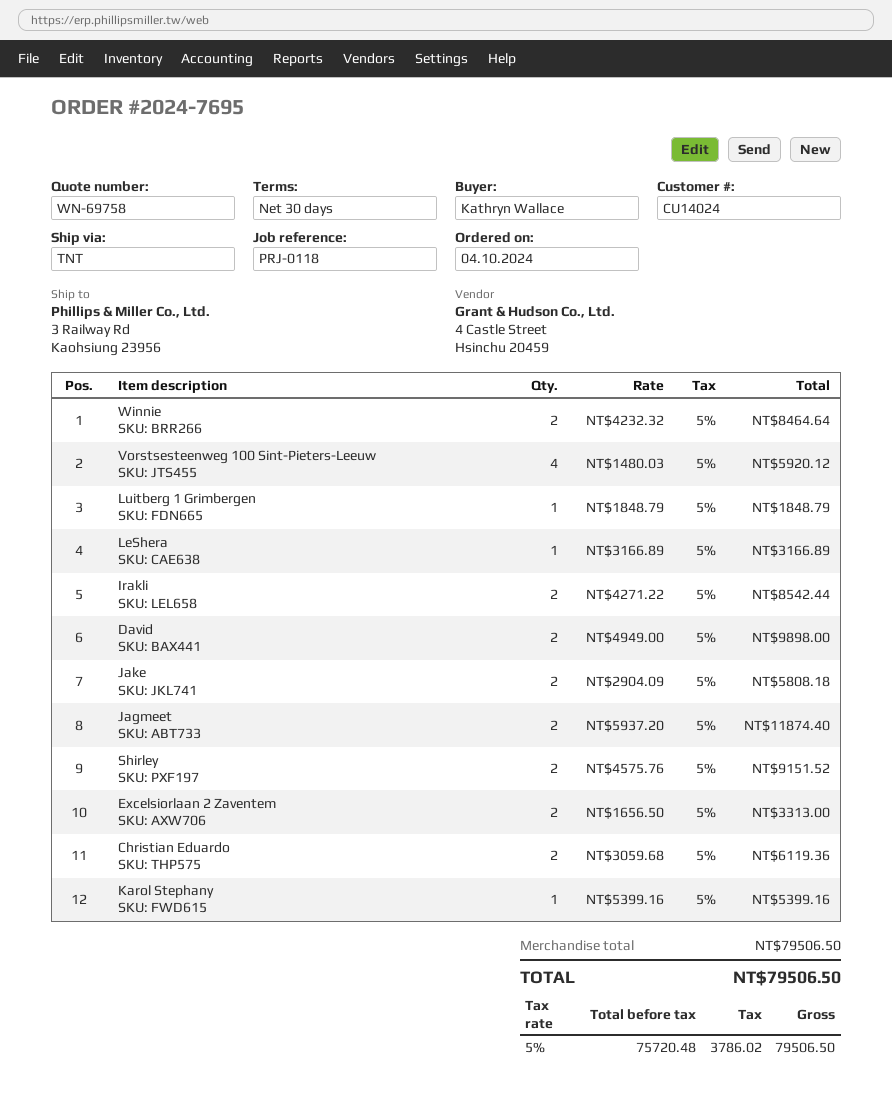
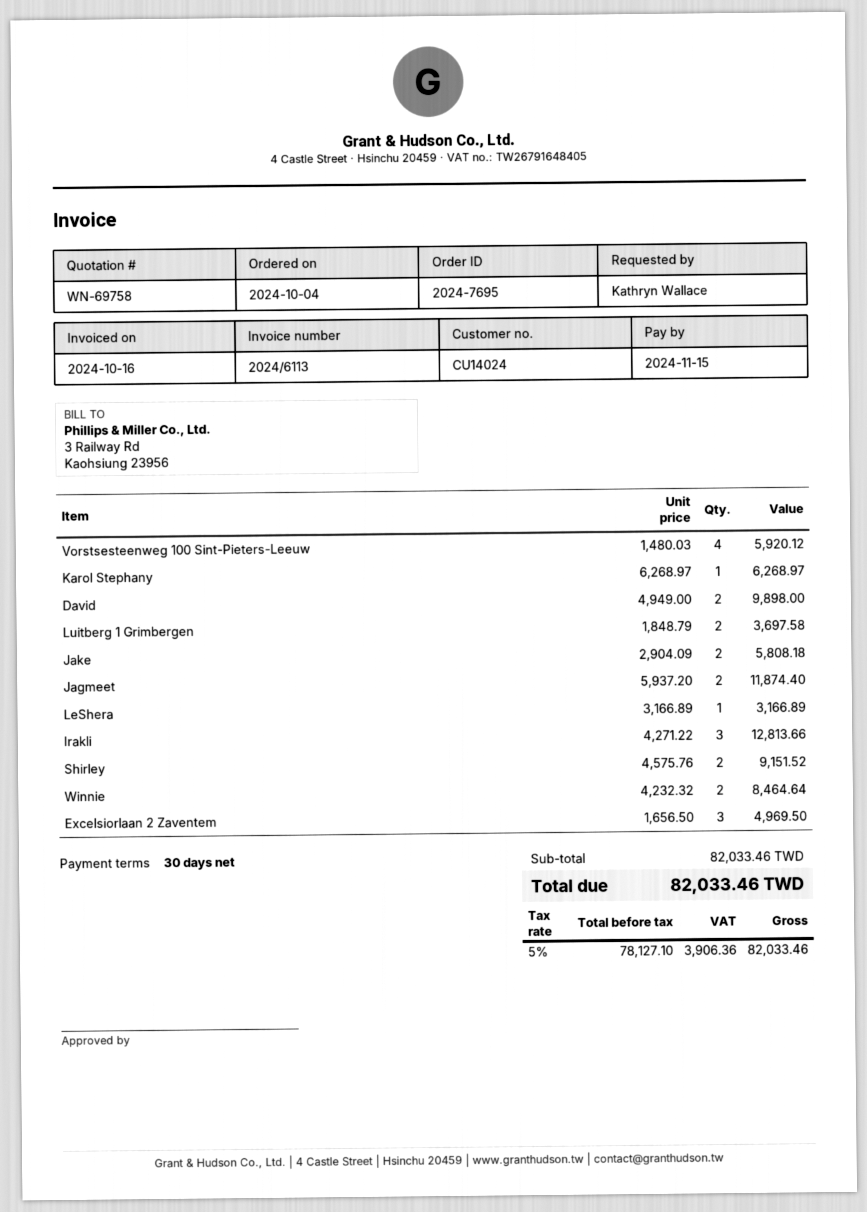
Luitberg 1 Grimbergen: 1 x 1848.79 = 1848.79 -> 2 x 1848.79 = 3697.58
Irakli: 2 x 4271.22 = 8542.44 -> 3 x 4271.22 = 12813.66
Excelsiorlaan 2 Zaventem: 2 x 1656.50 = 3313.00 -> 3 x 1656.50 = 4969.50
Christian Eduardo: 2 x 3059.68 = 6119.36 -> none
Karol Stephany: 1 x 5399.16 = 5399.16 -> 1 x 6268.97 = 6268.97
subtotal: 79506.50 -> 82033.46
net: 75720.48 -> 78127.10
tax: 5% = 3786.02 -> 5% = 3906.36
total: 79506.50 -> 82033.46

